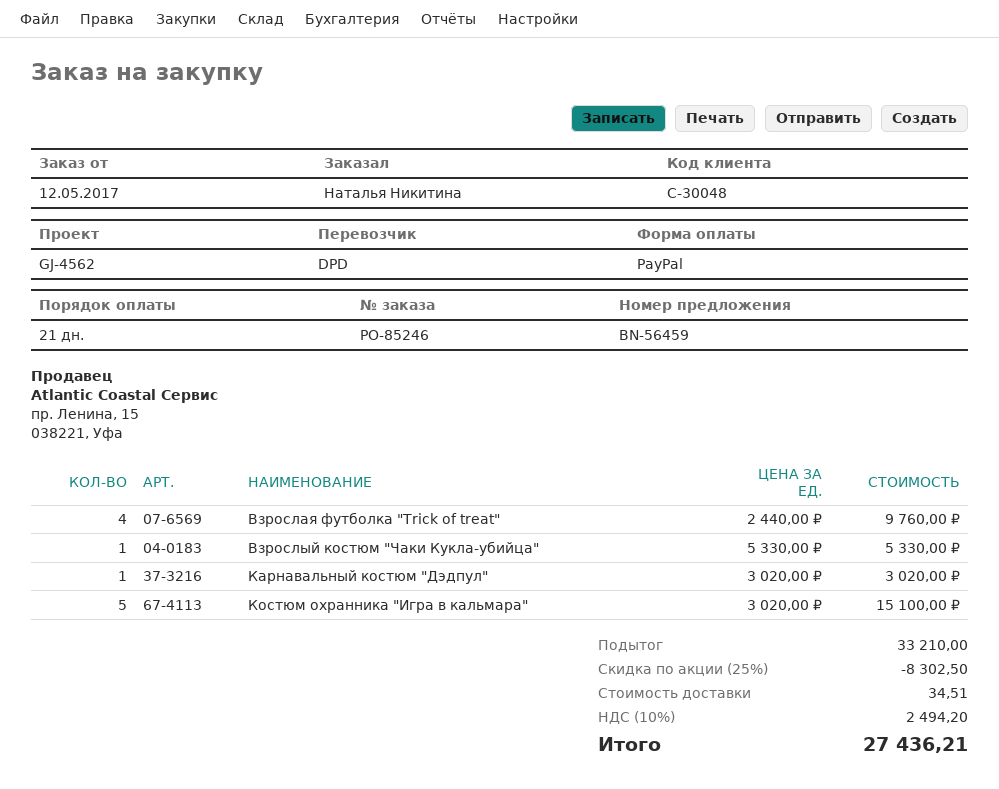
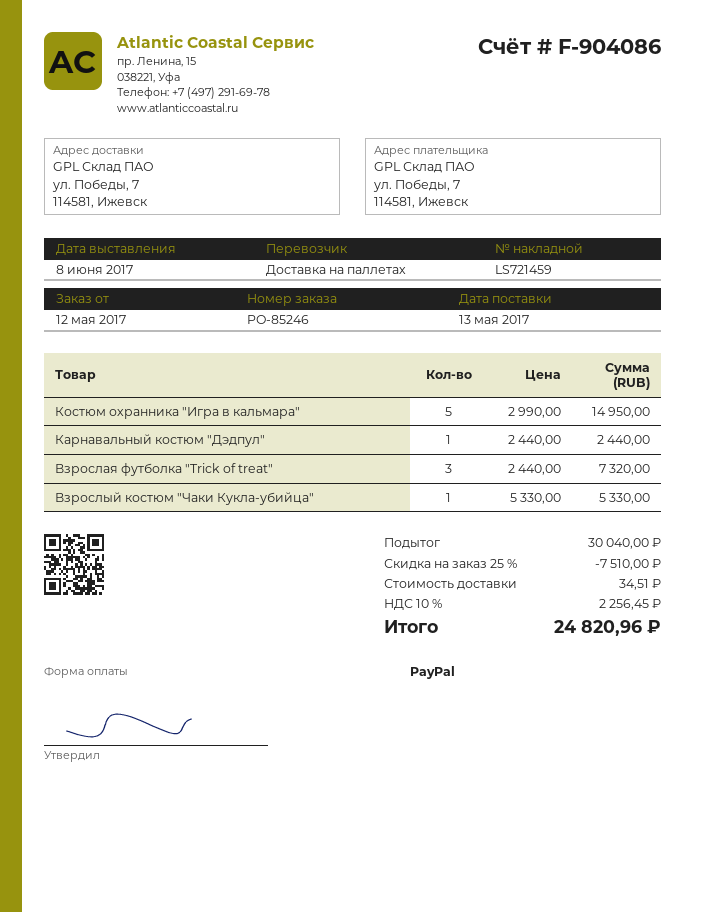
shipping method: DPD -> pallet freight
Взрослая футболка "Trick of treat": 4 x 2440.00 = 9760.00 -> 3 x 2440.00 = 7320.00
Карнавальный костюм "Дэдпул": 1 x 3020.00 = 3020.00 -> 1 x 2440.00 = 2440.00
Костюм охранника "Игра в кальмара": 5 x 3020.00 = 15100.00 -> 5 x 2990.00 = 14950.00
subtotal: 33210.00 -> 30040.00
discount: 25% = 8302.50 -> 25% = 7510.00
tax: 10% = 2494.20 -> 10% = 2256.45
total: 27436.21 -> 24820.96

